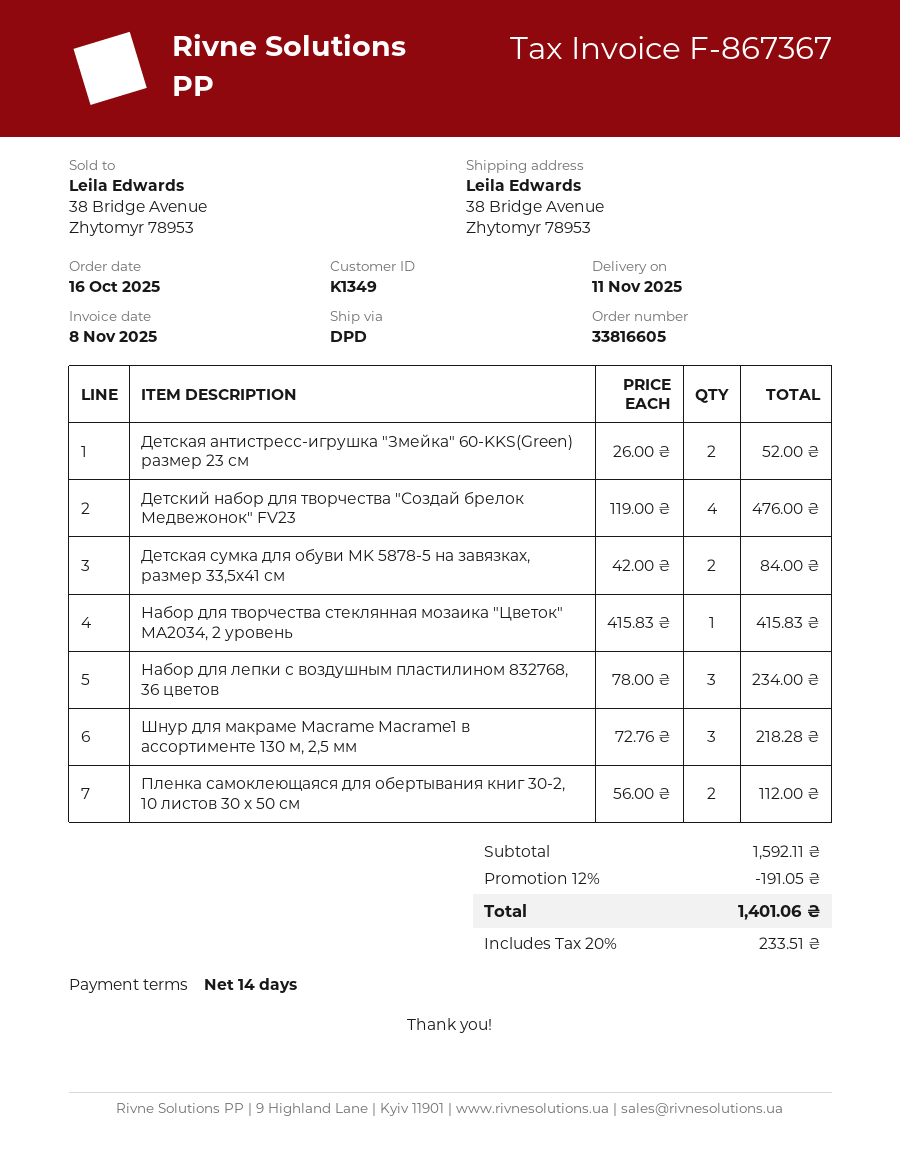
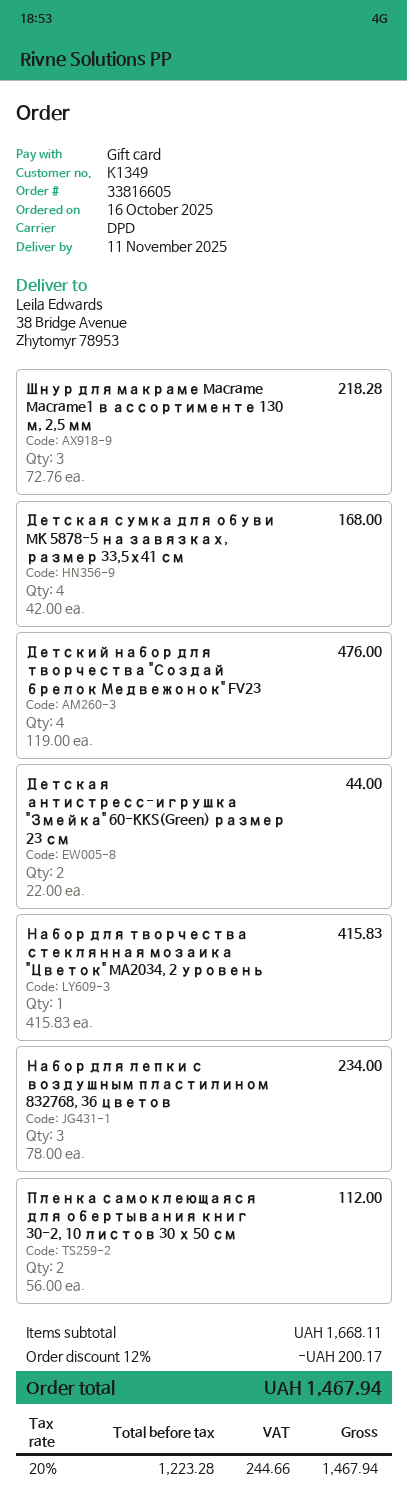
Детская антистресс-игрушка "Змейка" 60-KKS(Green) размер 23 см: 2 x 26.00 = 52.00 -> 2 x 22.00 = 44.00
Детская сумка для обуви MK 5878-5 на завязках, размер 33,5х41 см: 2 x 42.00 = 84.00 -> 4 x 42.00 = 168.00
subtotal: 1592.11 -> 1668.11
discount: 12% = 191.05 -> 12% = 200.17
tax: 20% = 233.51 -> 20% = 244.66
total: 1401.06 -> 1467.94

